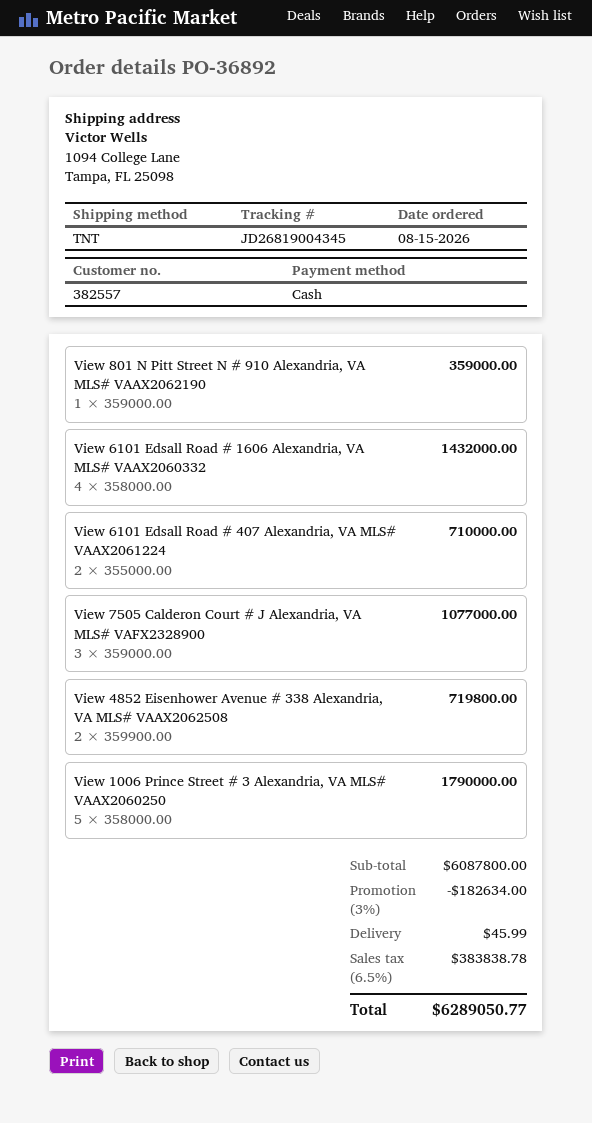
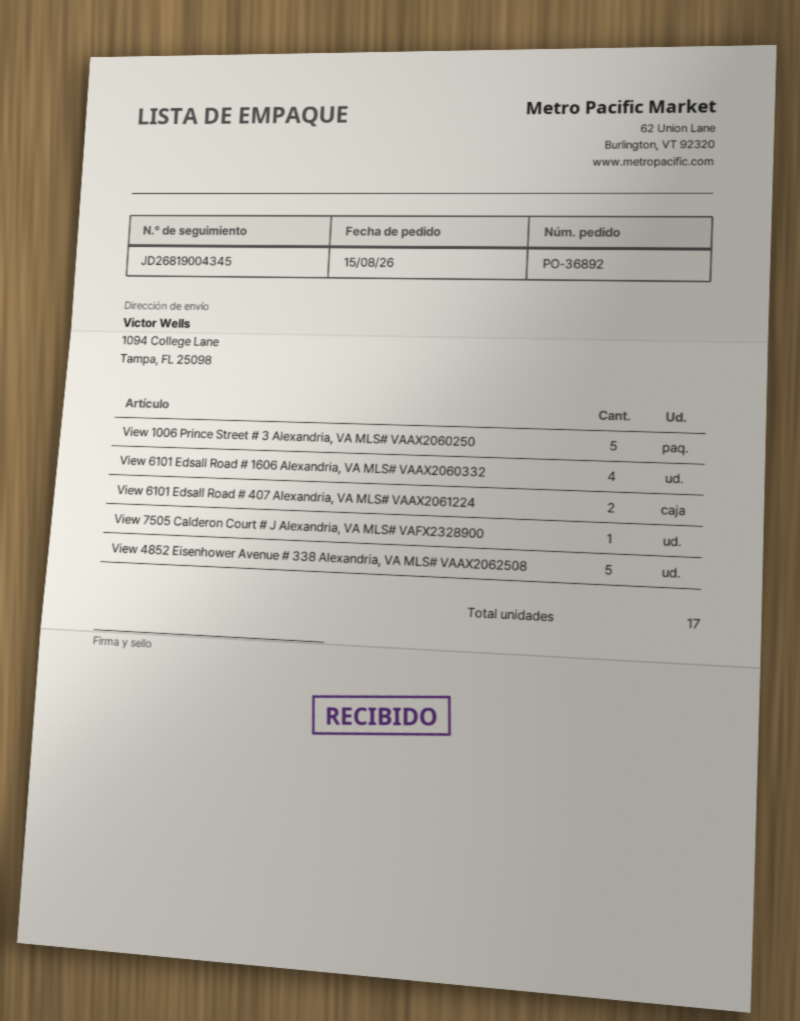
View 801 N Pitt Street N # 910 Alexandria, VA MLS# VAAX2062190: 1 -> none
View 7505 Calderon Court # J Alexandria, VA MLS# VAFX2328900: 3 -> 1
View 4852 Eisenhower Avenue # 338 Alexandria, VA MLS# VAAX2062508: 2 -> 5

